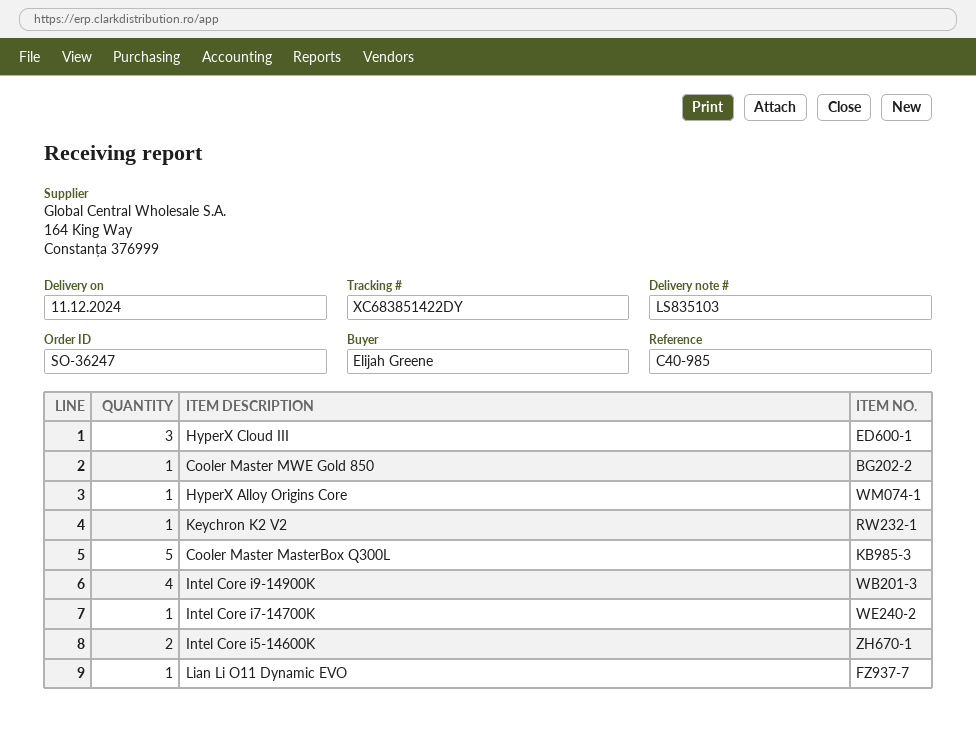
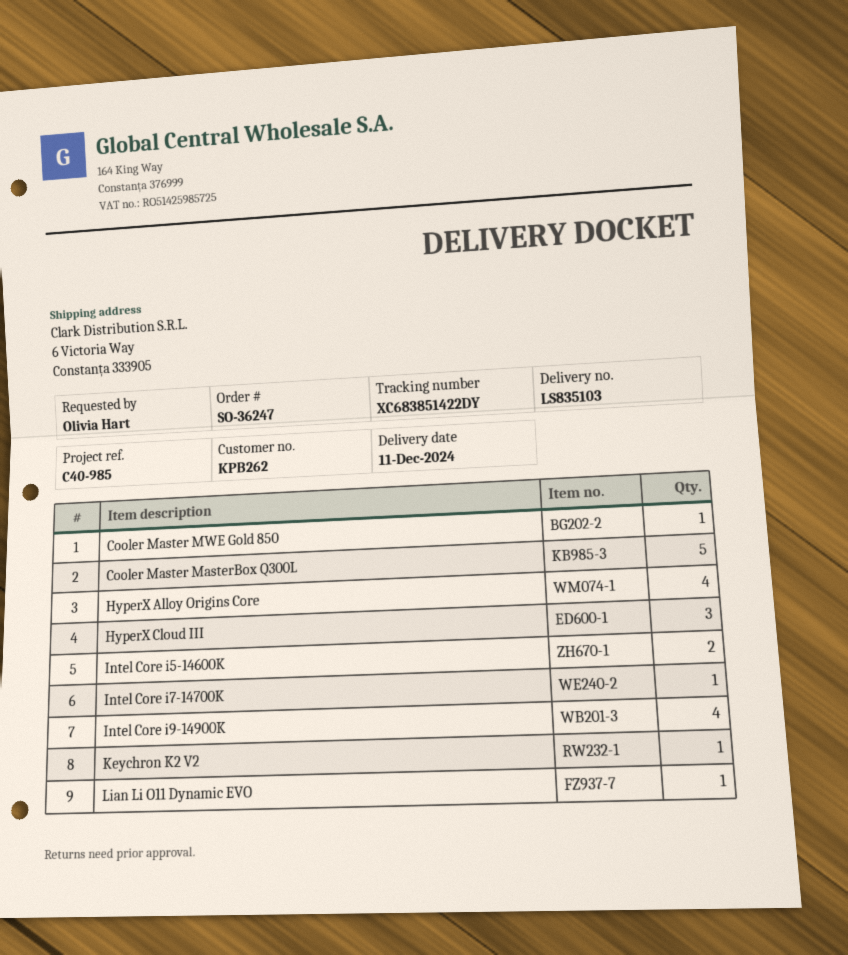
ordered by: Elijah Greene -> Olivia Hart
HyperX Alloy Origins Core: 1 -> 4

